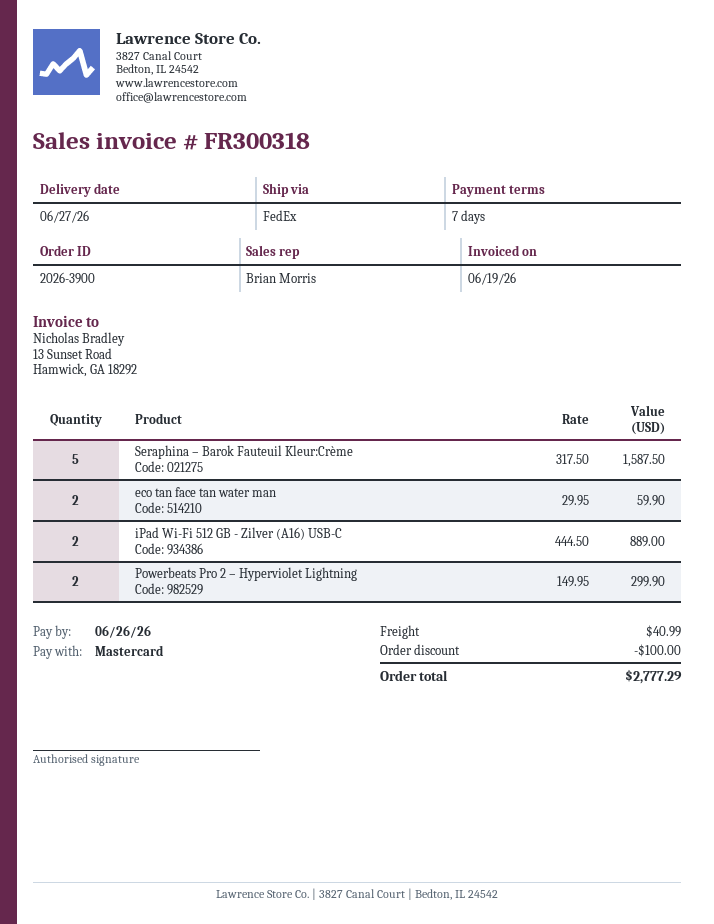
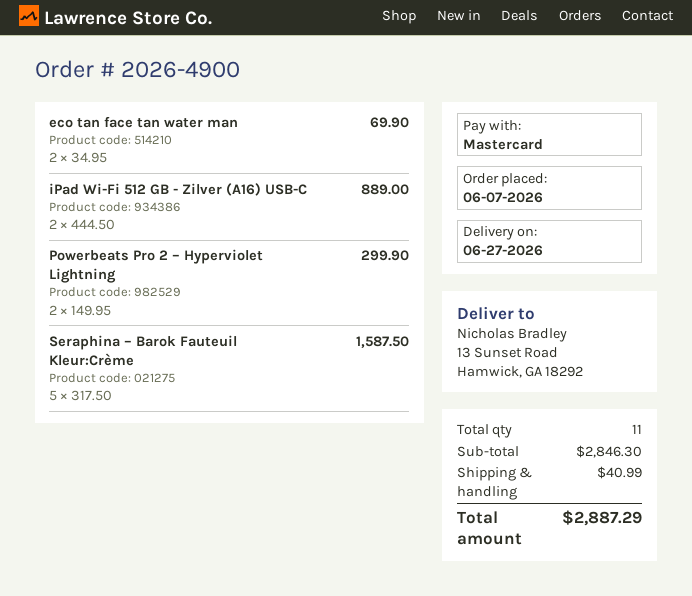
order number: 2026-3900 -> 2026-4900
eco tan face tan water man: 2 x 29.95 = 59.90 -> 2 x 34.95 = 69.90
discount: 100.00 -> none
total: 2777.29 -> 2887.29

